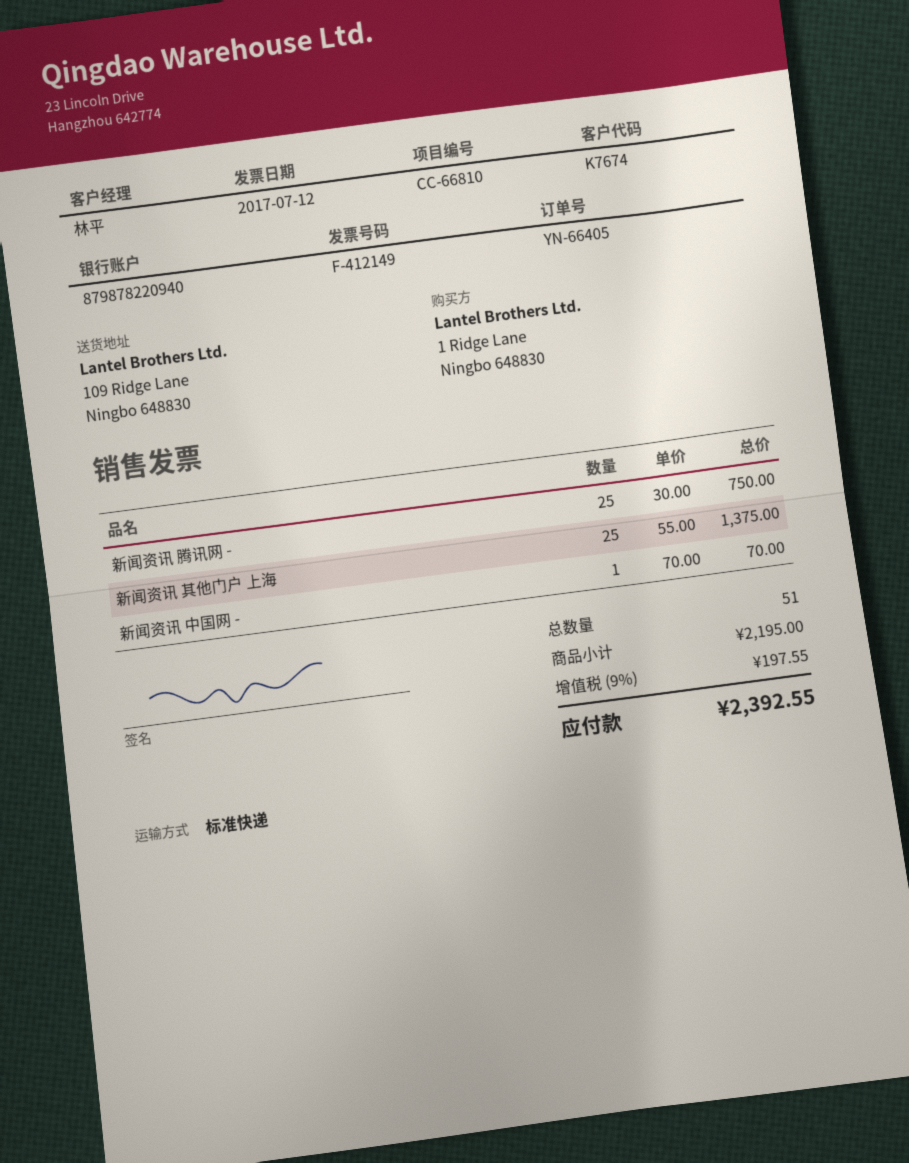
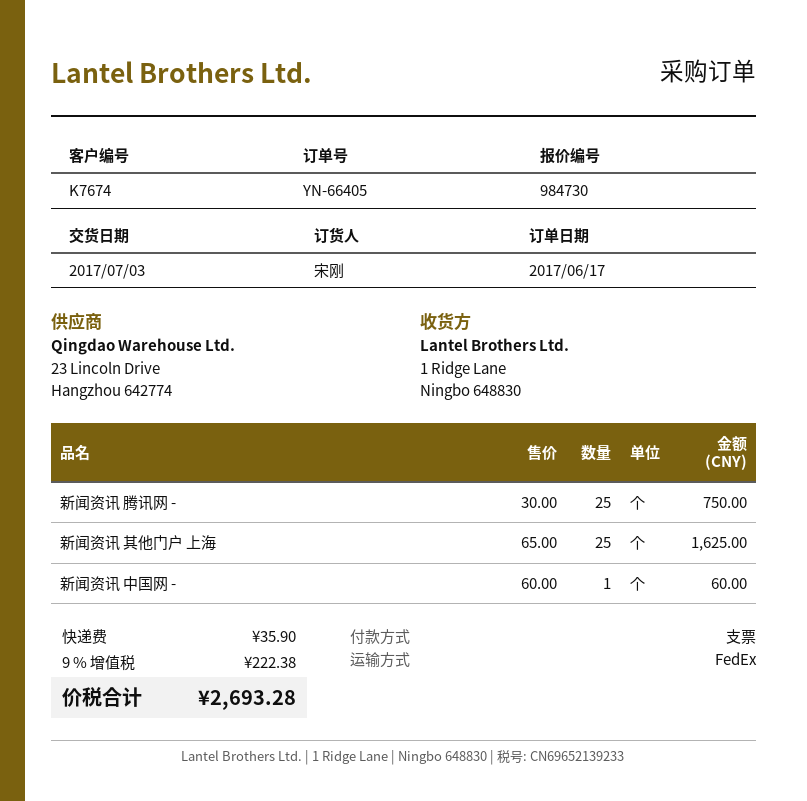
shipping method: standard -> FedEx
ship to: 109 Ridge Lane, Ningbo 648830 -> 1 Ridge Lane, Ningbo 648830
新闻资讯 其他门户 上海: 25 x 55.00 = 1375.00 -> 25 x 65.00 = 1625.00
新闻资讯 中国网 -: 1 x 70.00 = 70.00 -> 1 x 60.00 = 60.00
shipping: none -> 35.90
tax: 9% = 197.55 -> 9% = 222.38
total: 2392.55 -> 2693.28

